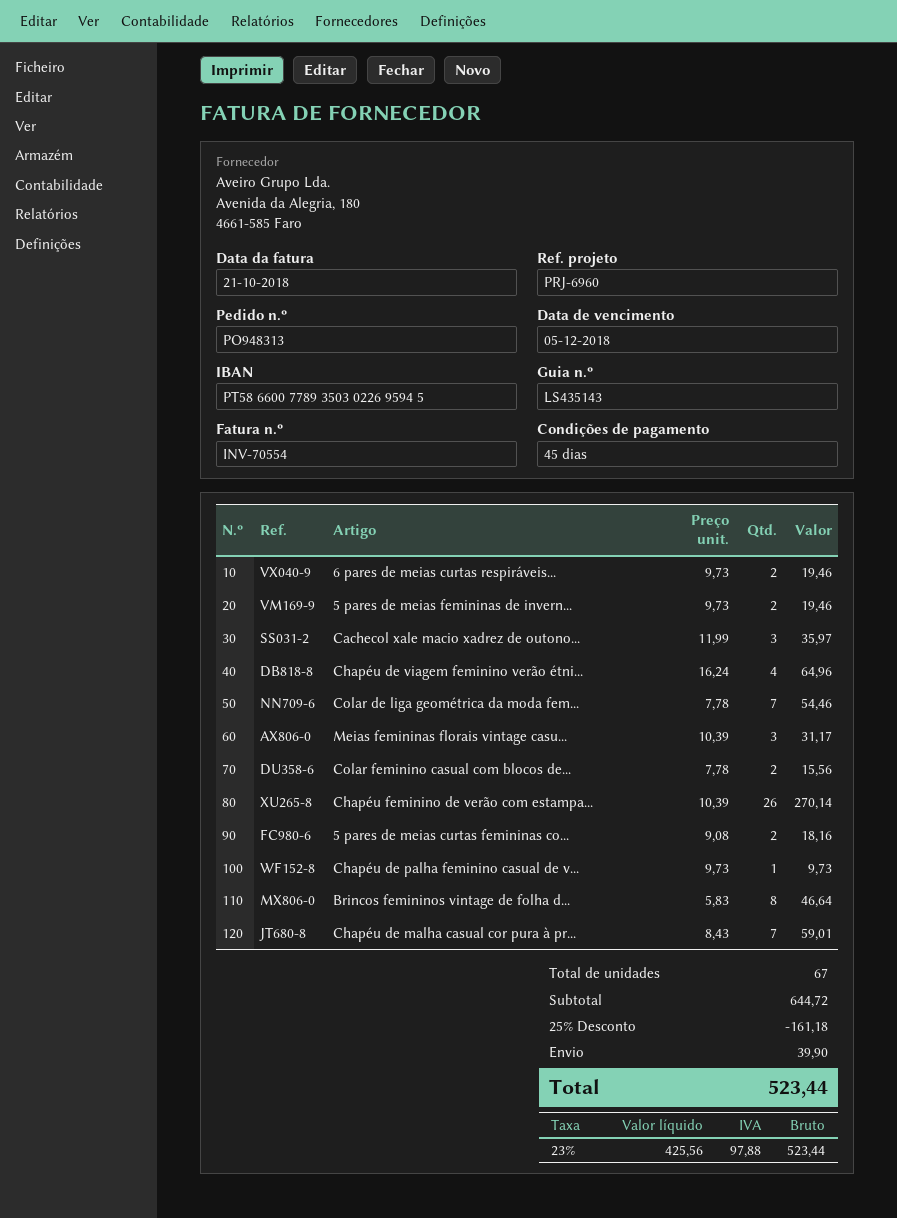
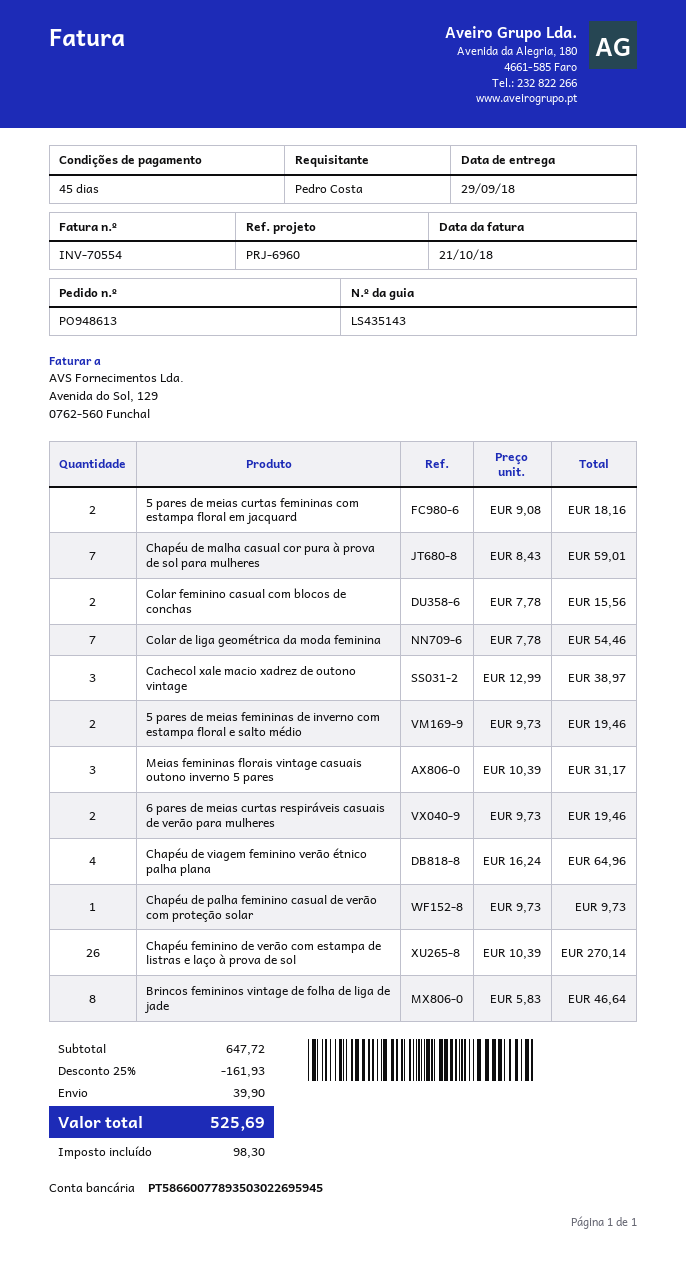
order number: PO948313 -> PO948613
Cachecol xale macio xadrez de outono...: 3 x 11.99 = 35.97 -> 3 x 12.99 = 38.97
subtotal: 644.72 -> 647.72
discount: 25% = 161.18 -> 25% = 161.93
tax: 97.88 -> 98.30
total: 523.44 -> 525.69

